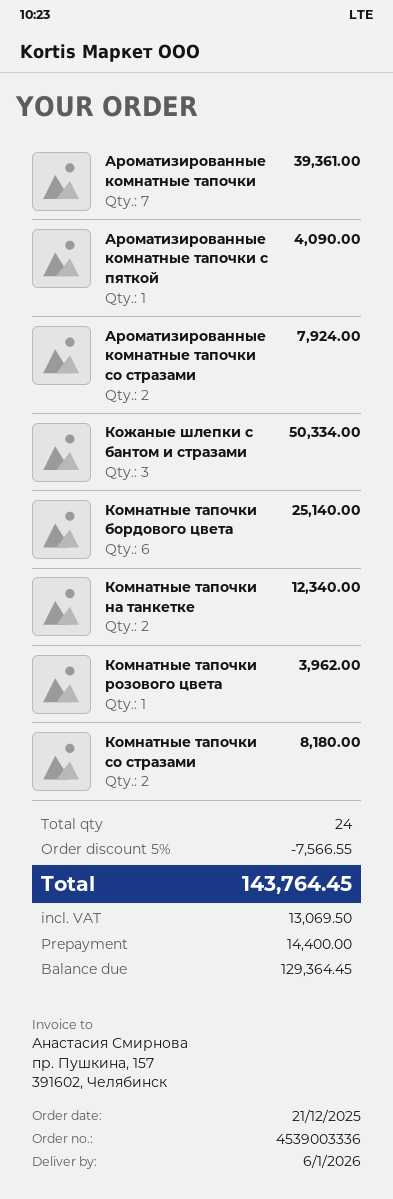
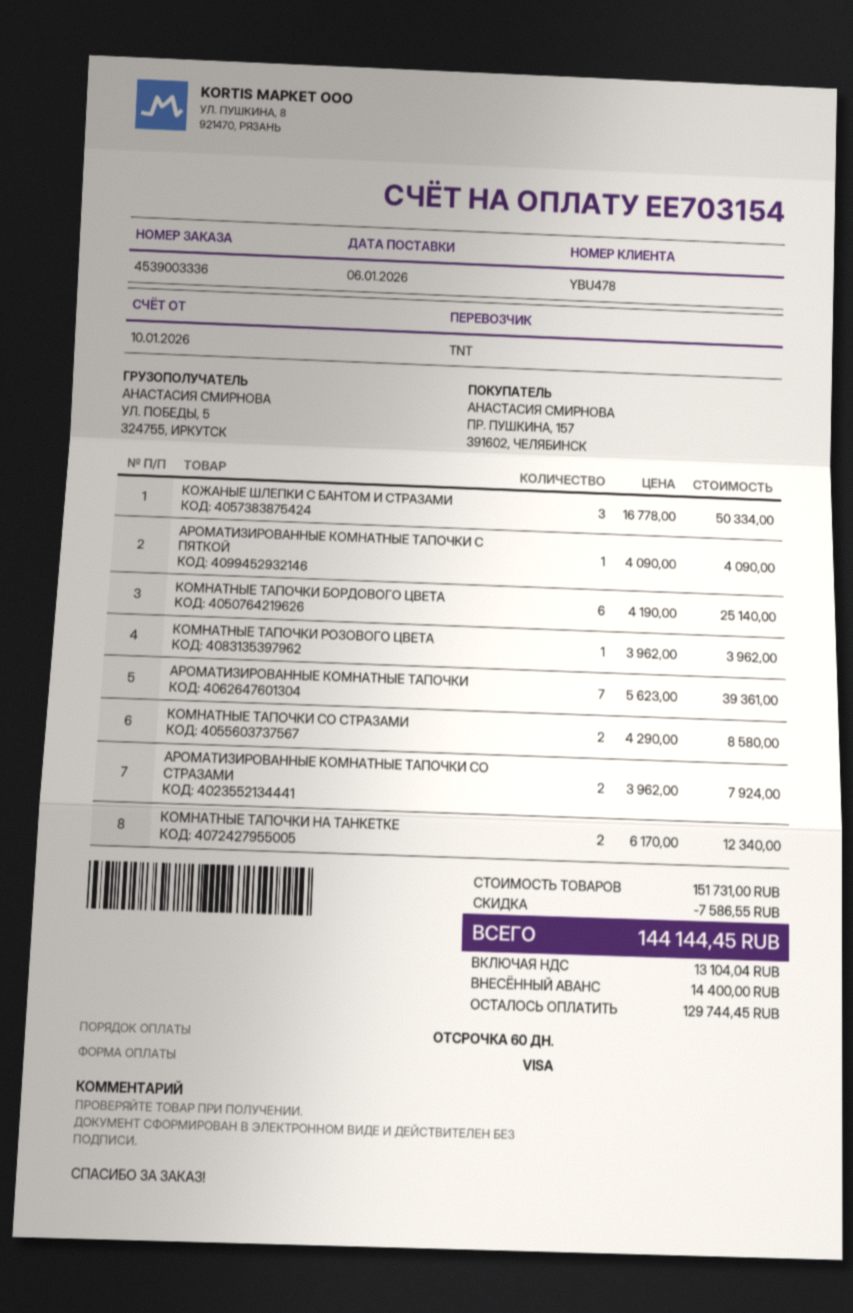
Комнатные тапочки со стразами: 2 for 8180.00 -> 2 for 8580.00
discount: 7566.55 -> 7586.55
tax: 13069.50 -> 13104.04
total: 143764.45 -> 144144.45
balance: 129364.45 -> 129744.45

